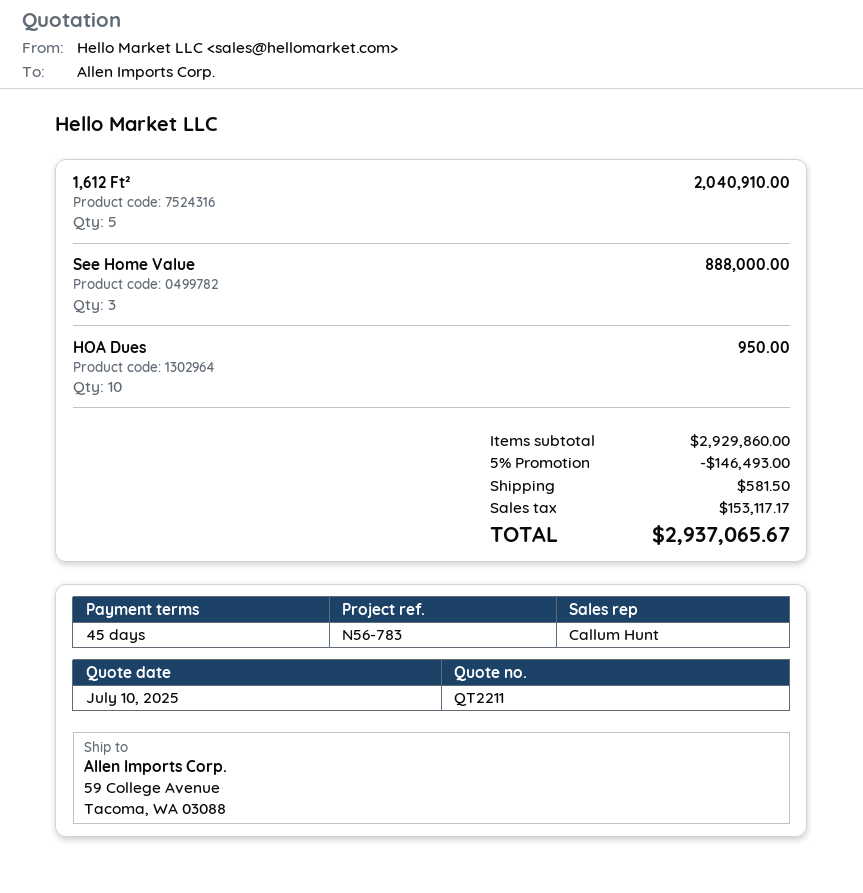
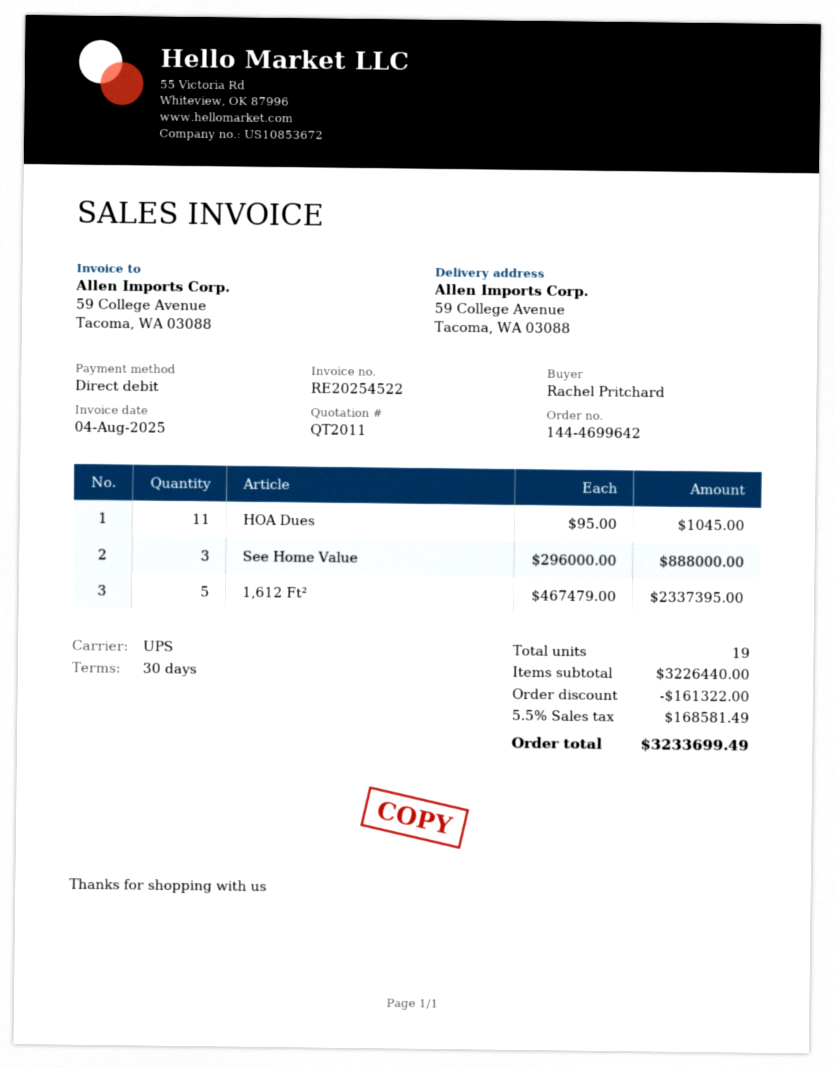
quote number: QT2211 -> QT2011
payment terms: 45 days -> 30 days
1,612 Ft²: 5 for 2040910.00 -> 5 for 2337395.00
HOA Dues: 10 for 950.00 -> 11 for 1045.00
subtotal: 2929860.00 -> 3226440.00
discount: 146493.00 -> 161322.00
shipping: 581.50 -> none
tax: 153117.17 -> 168581.49
total: 2937065.67 -> 3233699.49

